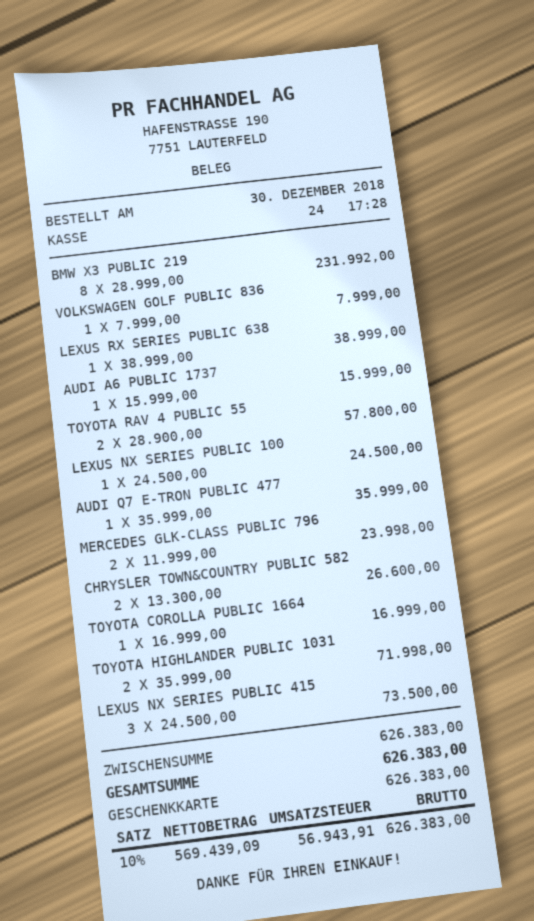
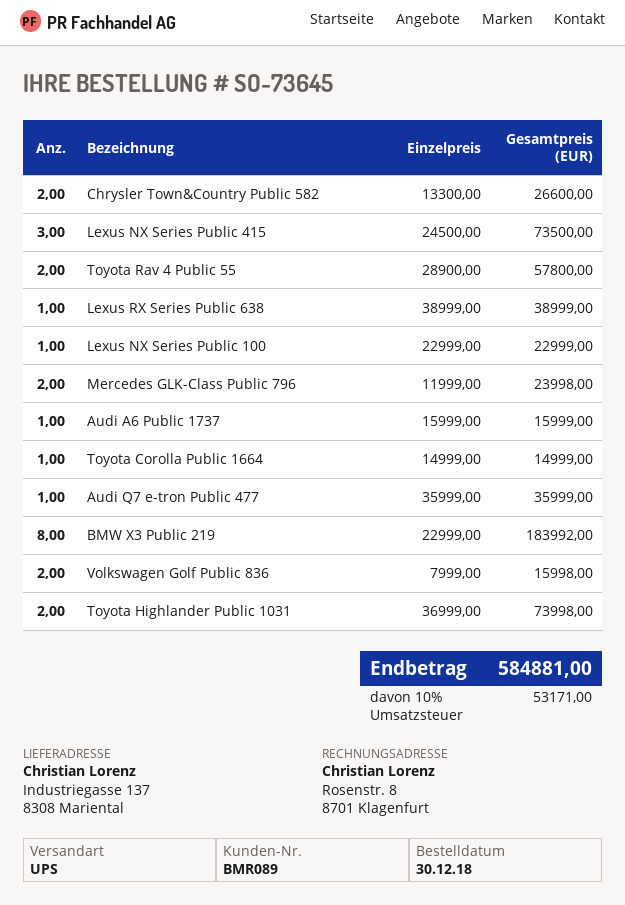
BMW X3 PUBLIC 219: 8 x 28999.00 = 231992.00 -> 8 x 22999.00 = 183992.00
VOLKSWAGEN GOLF PUBLIC 836: 1 x 7999.00 = 7999.00 -> 2 x 7999.00 = 15998.00
LEXUS NX SERIES PUBLIC 100: 1 x 24500.00 = 24500.00 -> 1 x 22999.00 = 22999.00
TOYOTA COROLLA PUBLIC 1664: 1 x 16999.00 = 16999.00 -> 1 x 14999.00 = 14999.00
TOYOTA HIGHLANDER PUBLIC 1031: 2 x 35999.00 = 71998.00 -> 2 x 36999.00 = 73998.00
tax: 10% = 56943.91 -> 10% = 53171.00
total: 626383.00 -> 584881.00

